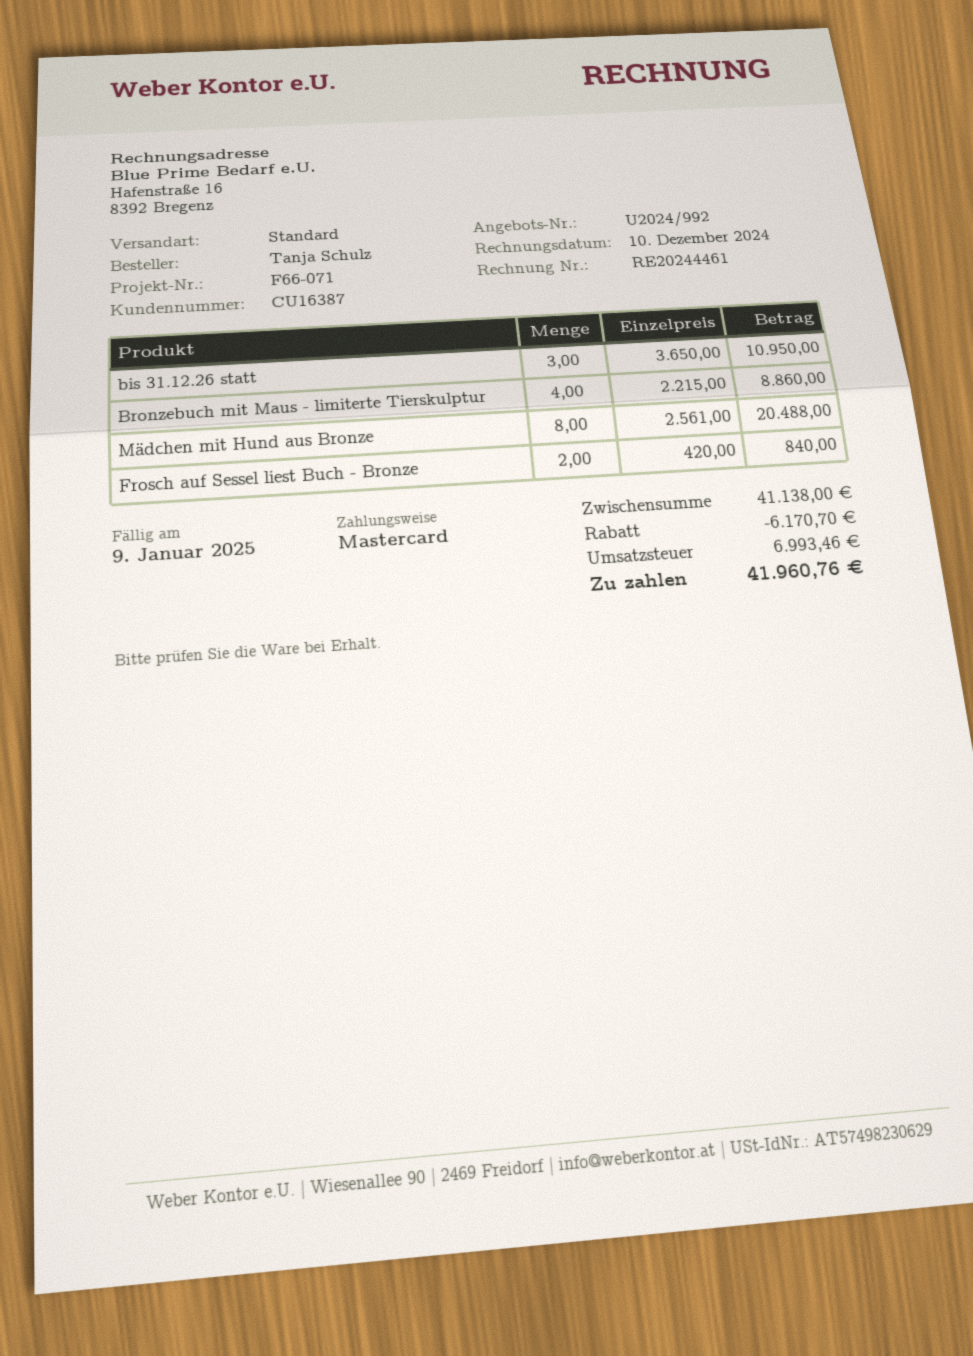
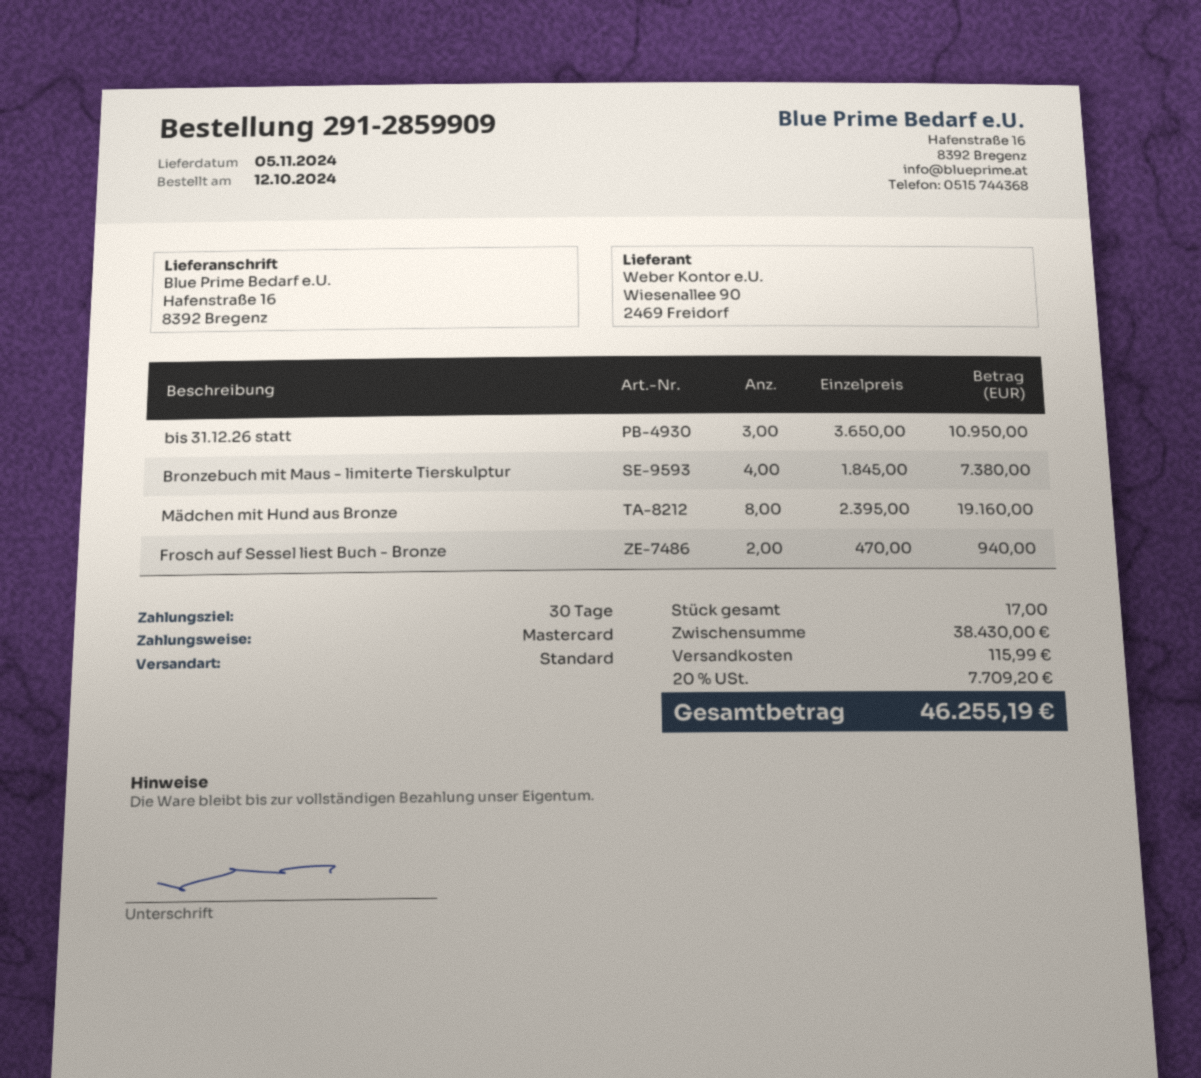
Bronzebuch mit Maus - limiterte Tierskulptur: 4 x 2215.00 = 8860.00 -> 4 x 1845.00 = 7380.00
Mädchen mit Hund aus Bronze: 8 x 2561.00 = 20488.00 -> 8 x 2395.00 = 19160.00
Frosch auf Sessel liest Buch - Bronze: 2 x 420.00 = 840.00 -> 2 x 470.00 = 940.00
subtotal: 41138.00 -> 38430.00
discount: 6170.70 -> none
shipping: none -> 115.99
tax: 6993.46 -> 7709.20
total: 41960.76 -> 46255.19

